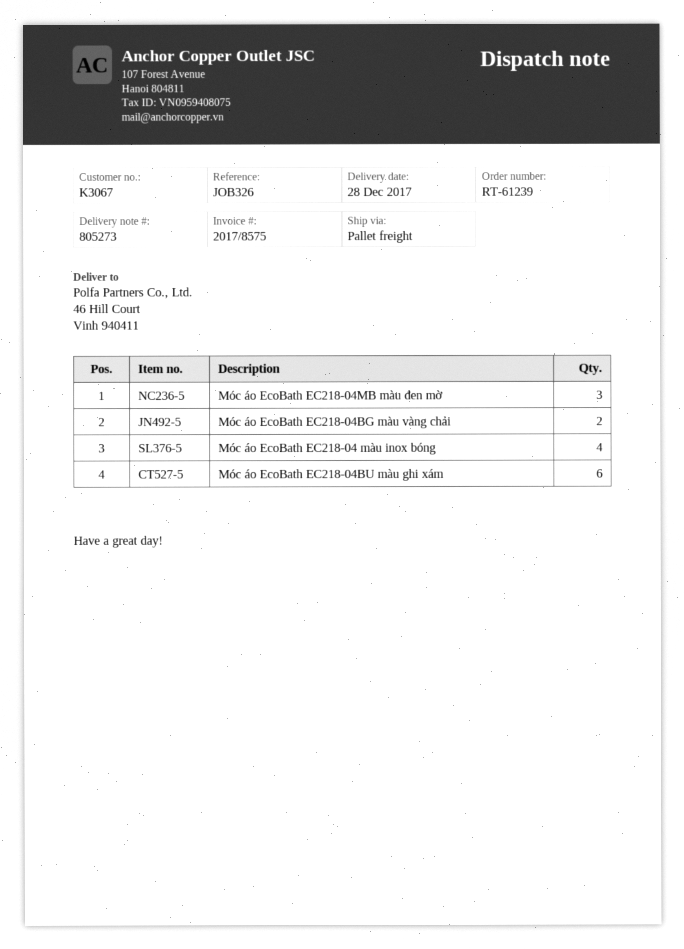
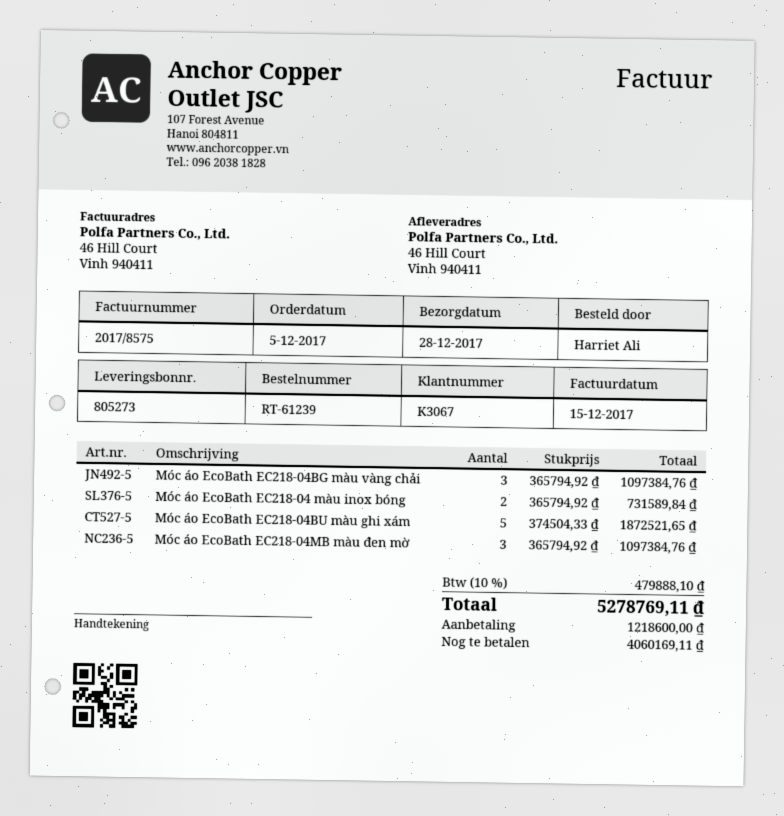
Móc áo EcoBath EC218-04BG màu vàng chải: 2 -> 3
Móc áo EcoBath EC218-04 màu inox bóng: 4 -> 2
Móc áo EcoBath EC218-04BU màu ghi xám: 6 -> 5

